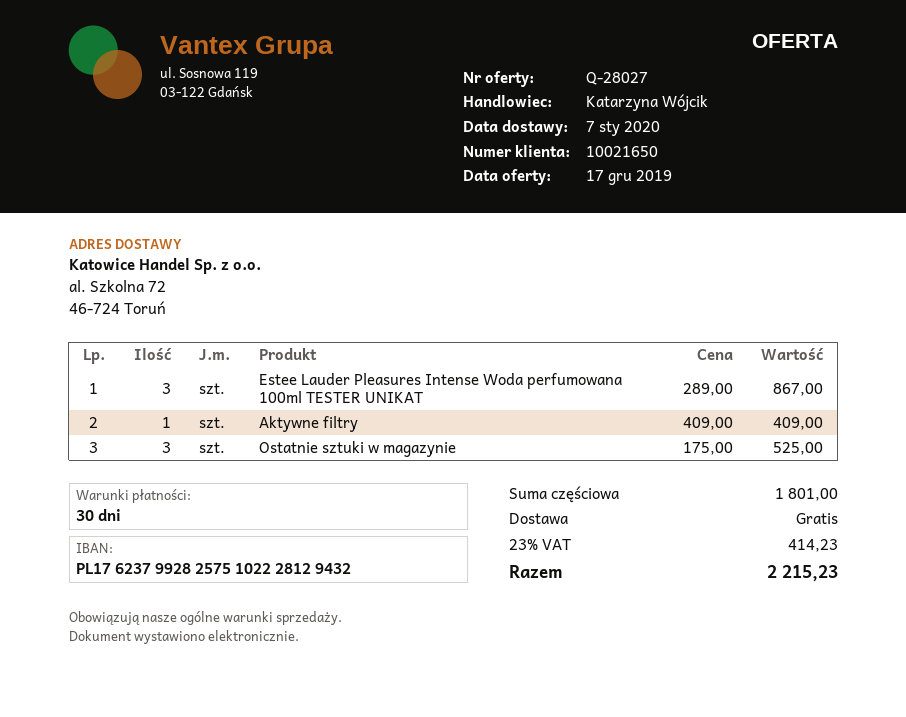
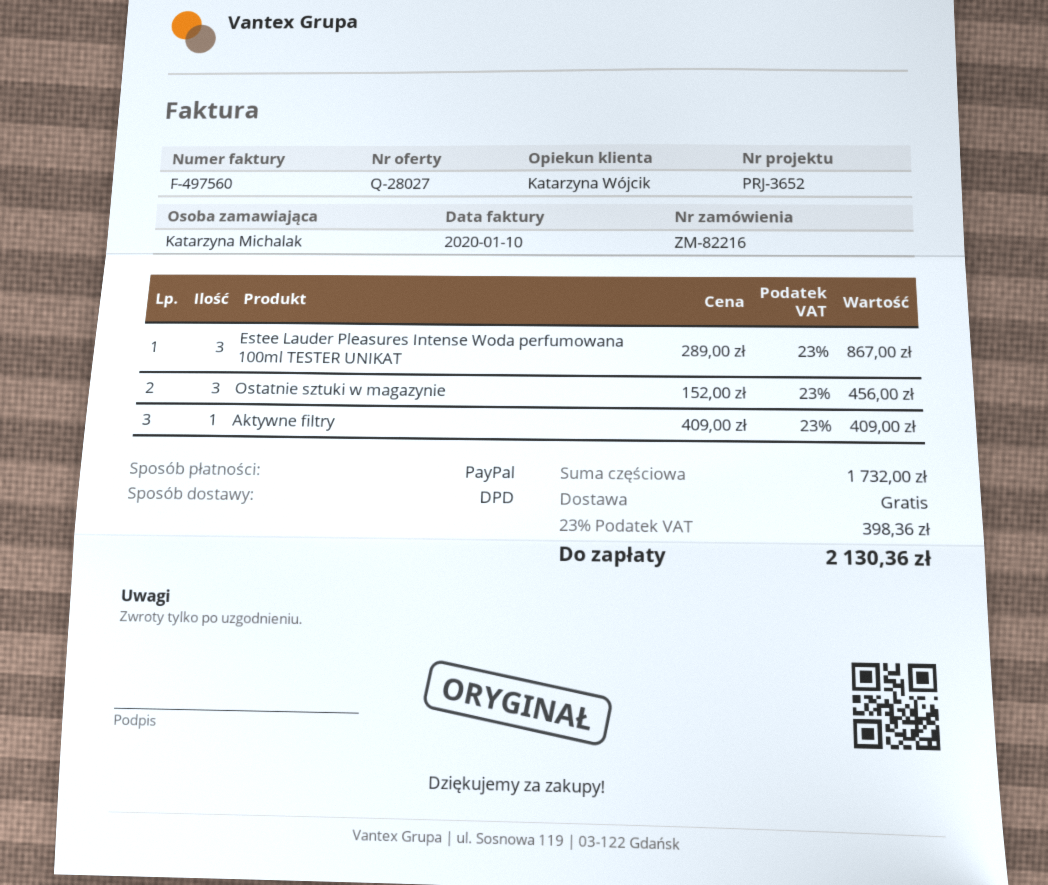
Ostatnie sztuki w magazynie: 3 x 175.00 = 525.00 -> 3 x 152.00 = 456.00
subtotal: 1801.00 -> 1732.00
tax: 23% = 414.23 -> 23% = 398.36
total: 2215.23 -> 2130.36

